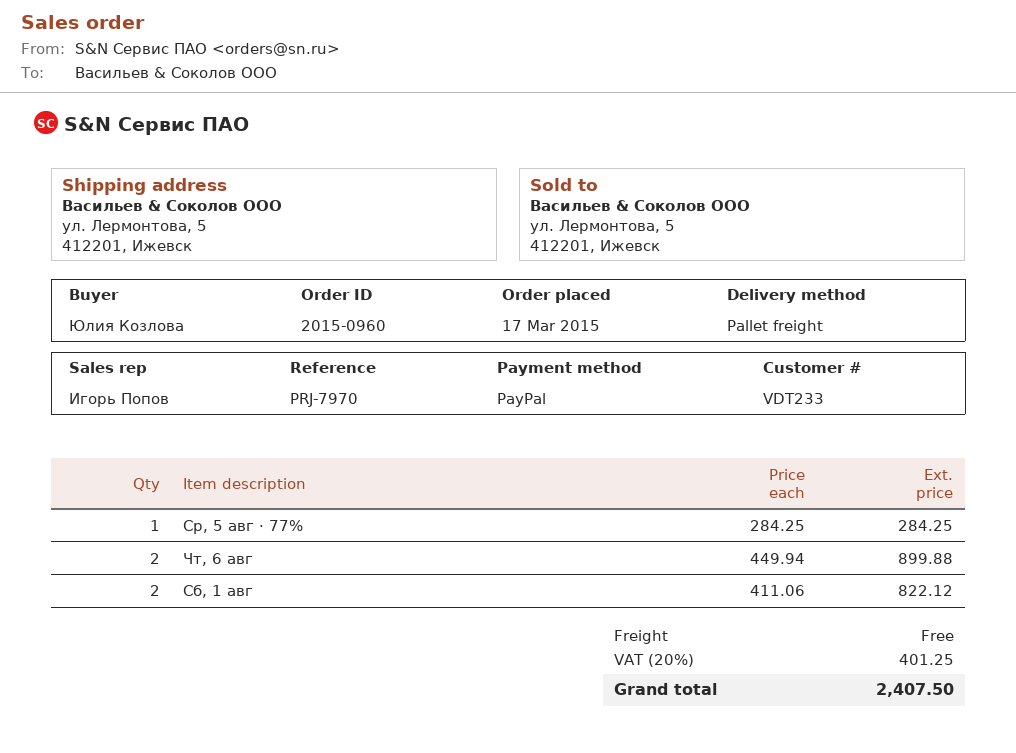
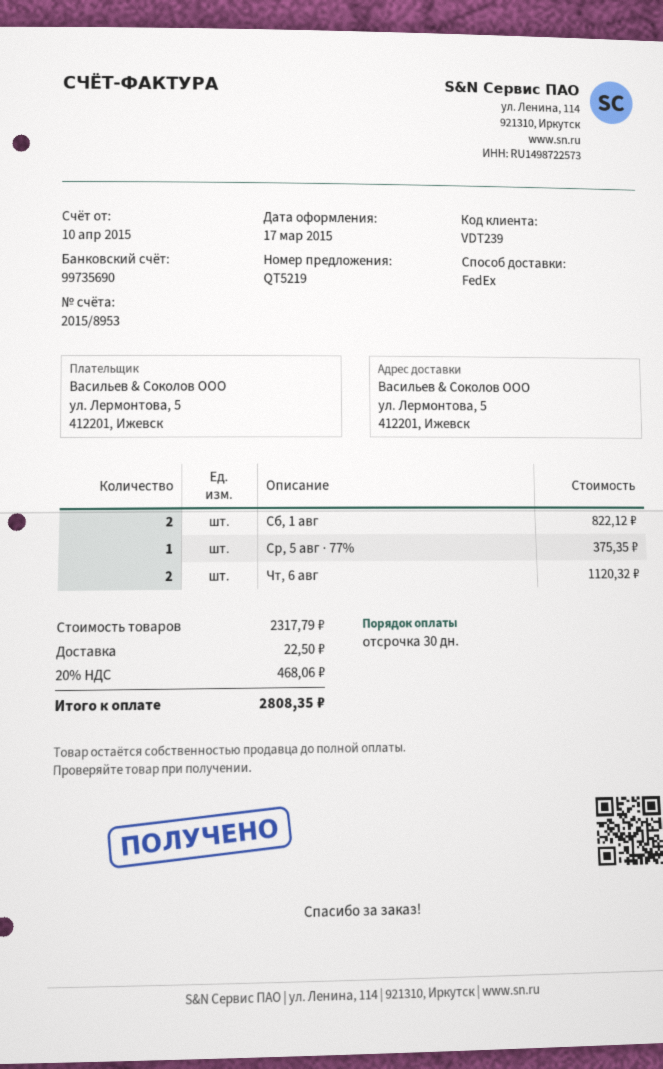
customer number: VDT233 -> VDT239
shipping method: pallet freight -> FedEx
Ср, 5 авг · 77%: 1 for 284.25 -> 1 for 375.35
Чт, 6 авг: 2 for 899.88 -> 2 for 1120.32
shipping: 0.00 -> 22.50
tax: 20% = 401.25 -> 20% = 468.06
total: 2407.50 -> 2808.35

